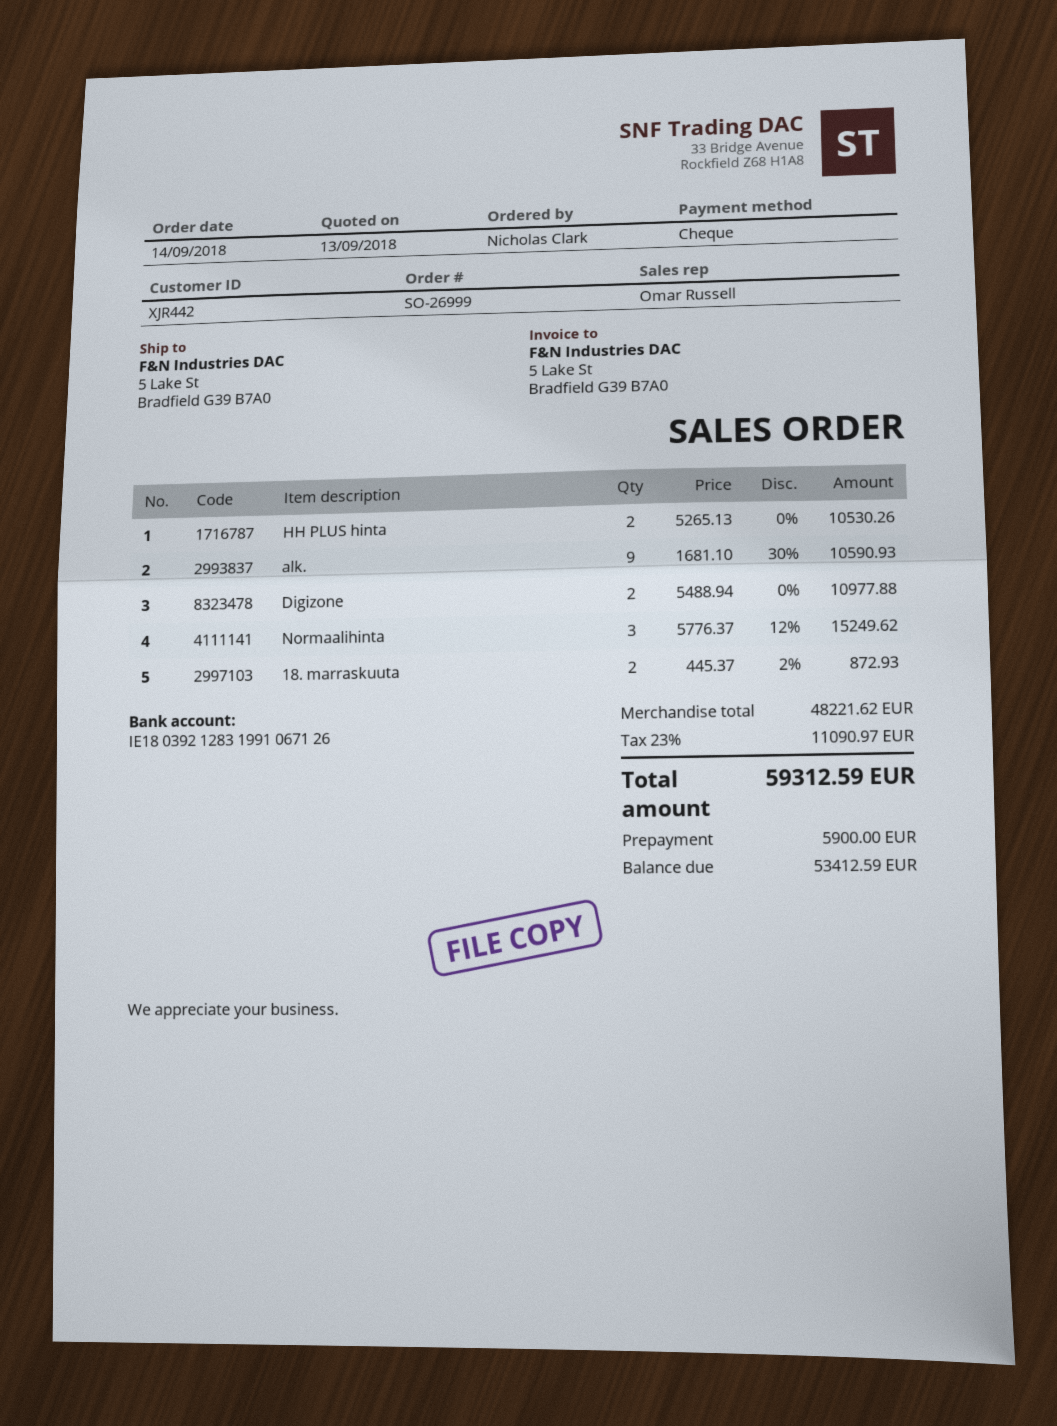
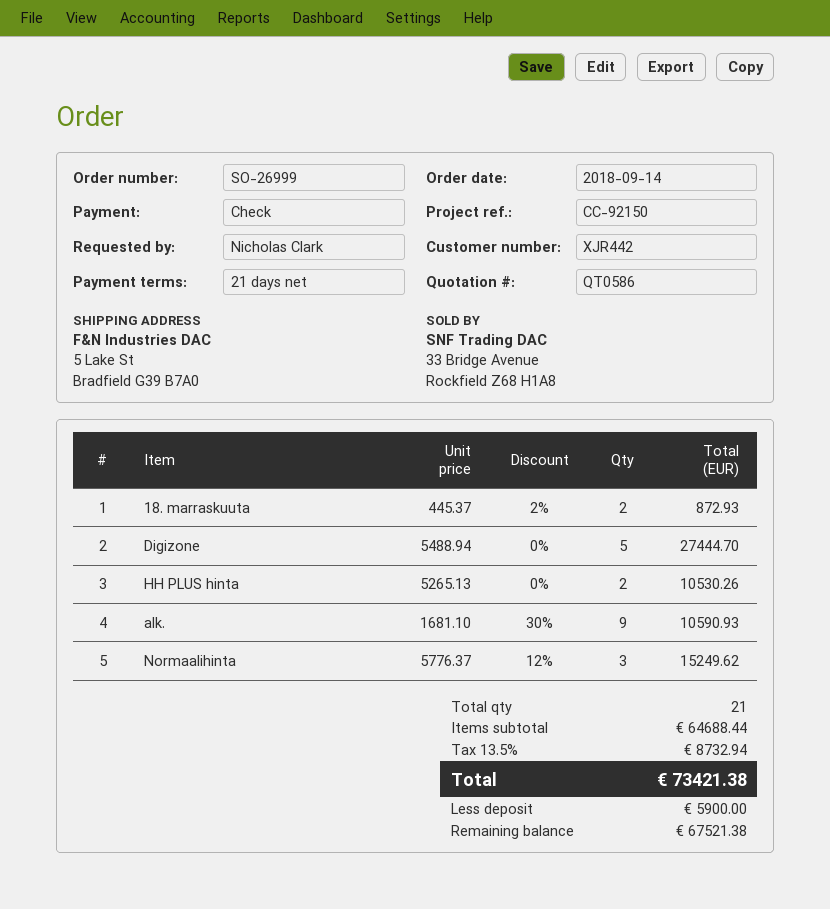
Digizone: 2 x 5488.94 = 10977.88 -> 5 x 5488.94 = 27444.70
subtotal: 48221.62 -> 64688.44
tax: 23% = 11090.97 -> 13.5% = 8732.94
total: 59312.59 -> 73421.38
balance: 53412.59 -> 67521.38

